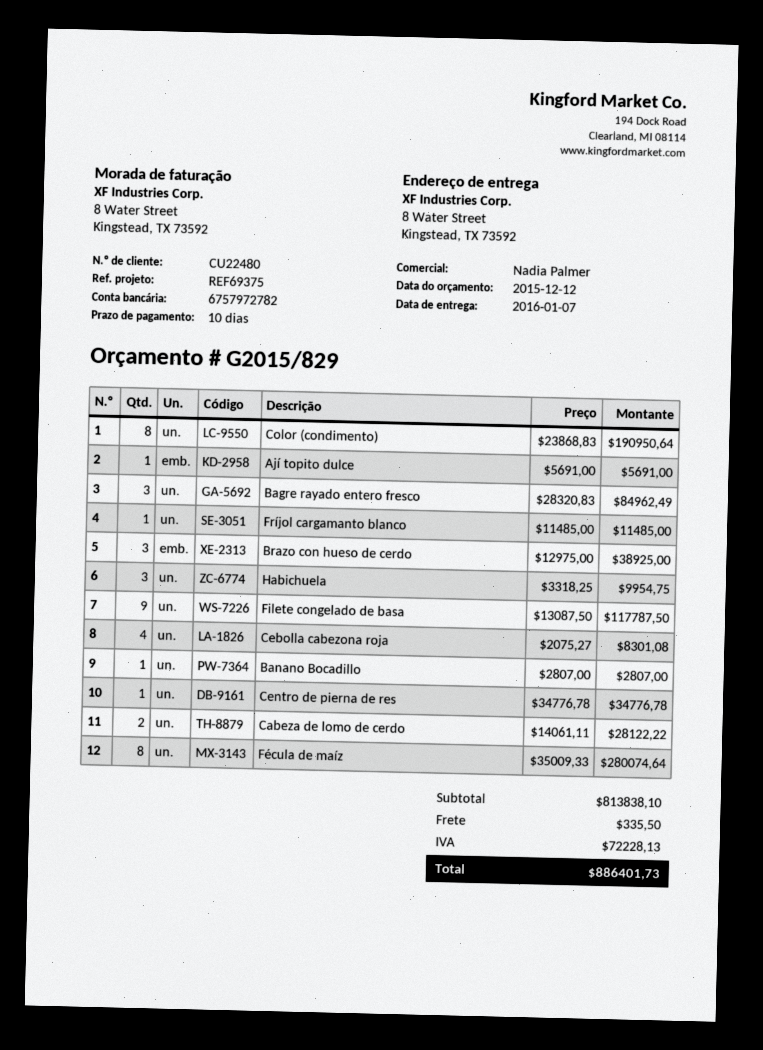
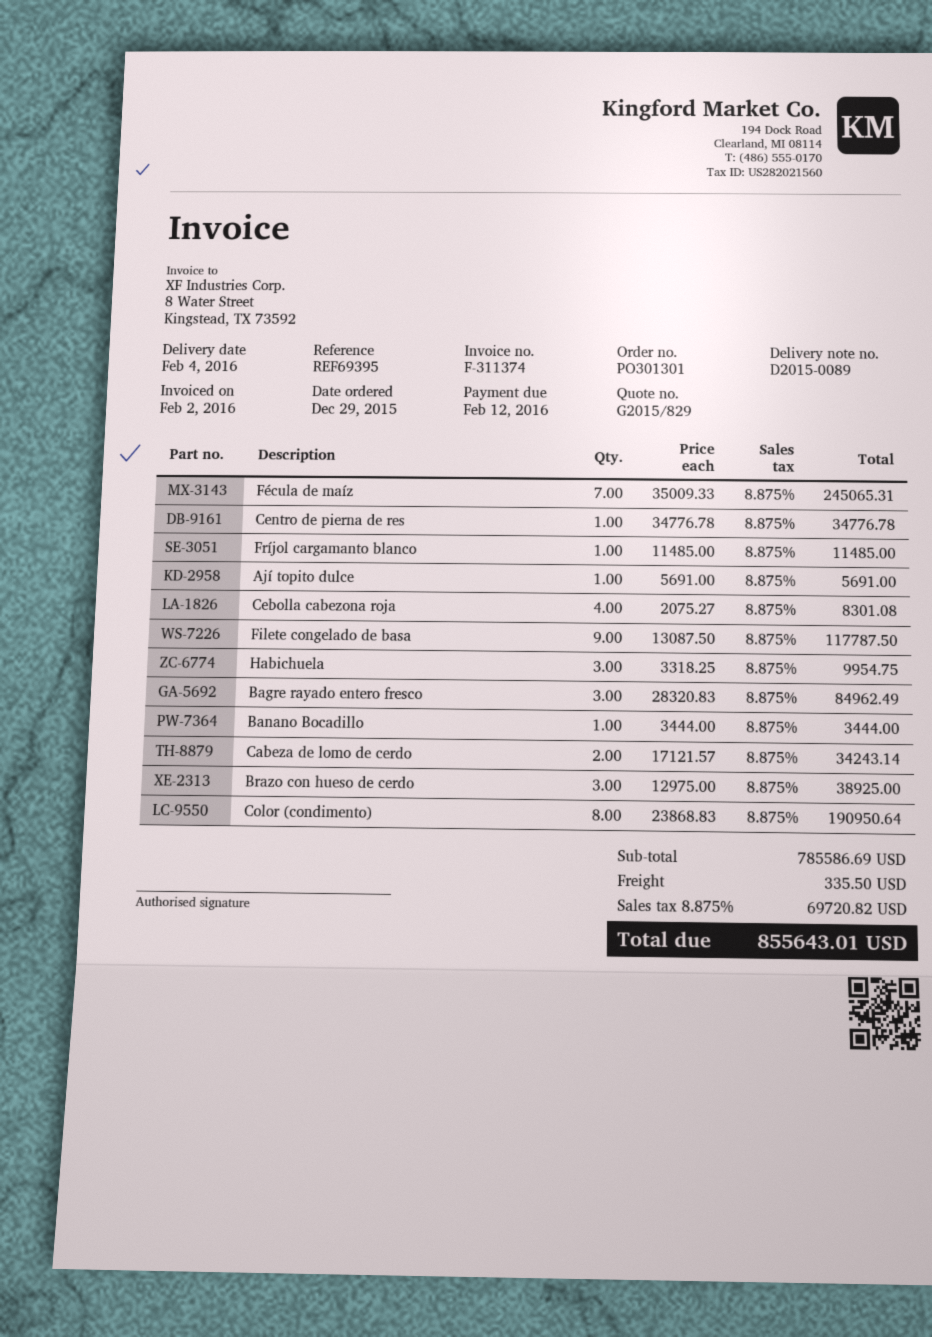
delivery date: 2016-01-07 -> 2016-02-04
reference: REF69375 -> REF69395
Banano Bocadillo: 1 x 2807.00 = 2807.00 -> 1 x 3444.00 = 3444.00
Cabeza de lomo de cerdo: 2 x 14061.11 = 28122.22 -> 2 x 17121.57 = 34243.14
Fécula de maíz: 8 x 35009.33 = 280074.64 -> 7 x 35009.33 = 245065.31
subtotal: 813838.10 -> 785586.69
tax: 72228.13 -> 69720.82
total: 886401.73 -> 855643.01

